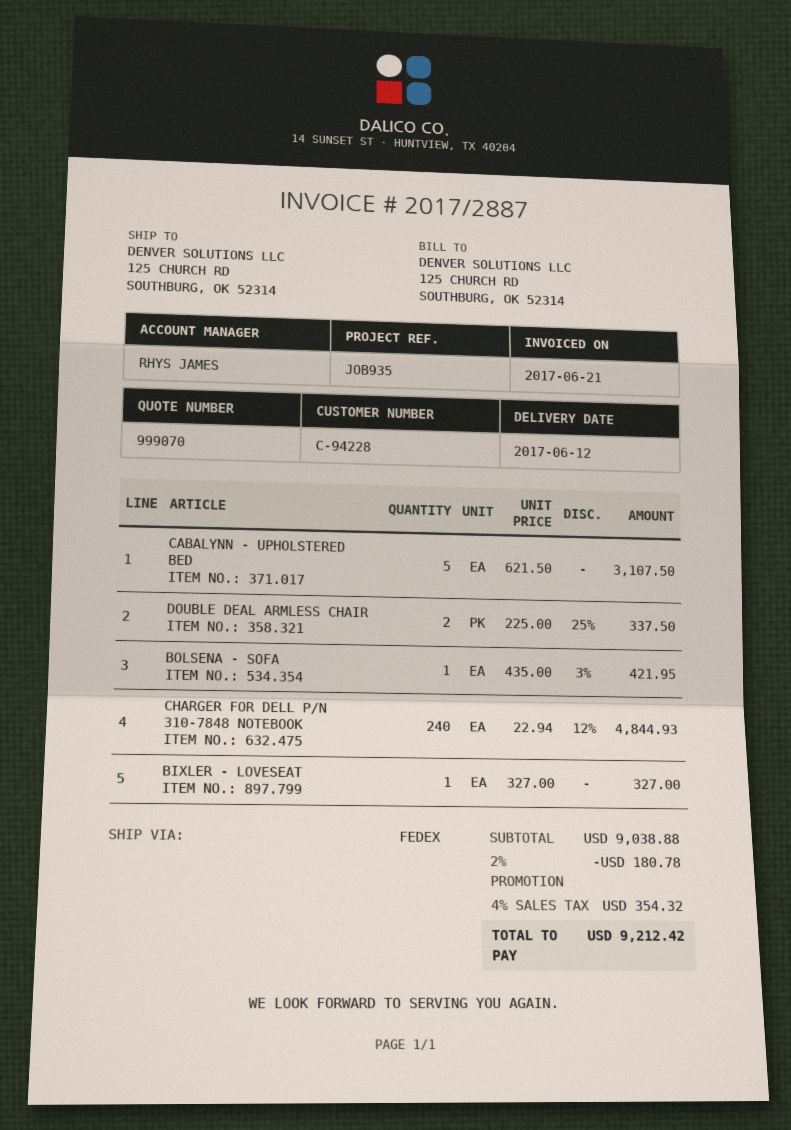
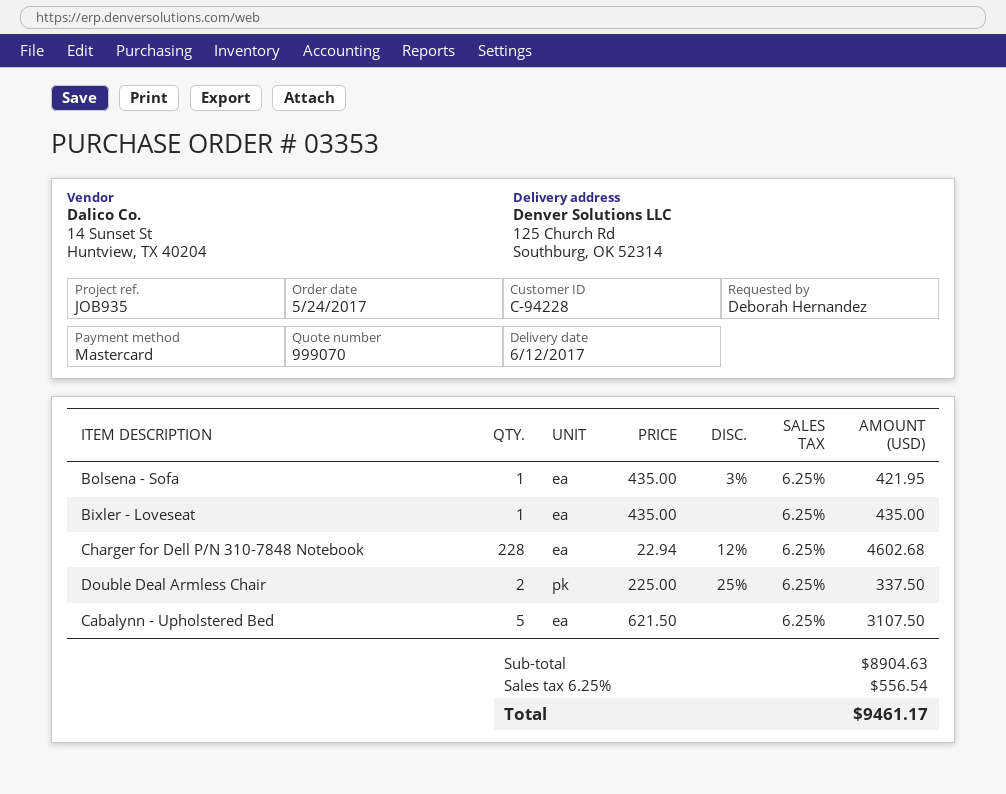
CHARGER FOR DELL P/N 310-7848 NOTEBOOK: 240 x 22.94 - 12% = 4844.93 -> 228 x 22.94 - 12% = 4602.68
BIXLER - LOVESEAT: 1 x 327.00 = 327.00 -> 1 x 435.00 = 435.00
subtotal: 9038.88 -> 8904.63
discount: 2% = 180.78 -> none
tax: 4% = 354.32 -> 6.25% = 556.54
total: 9212.42 -> 9461.17

